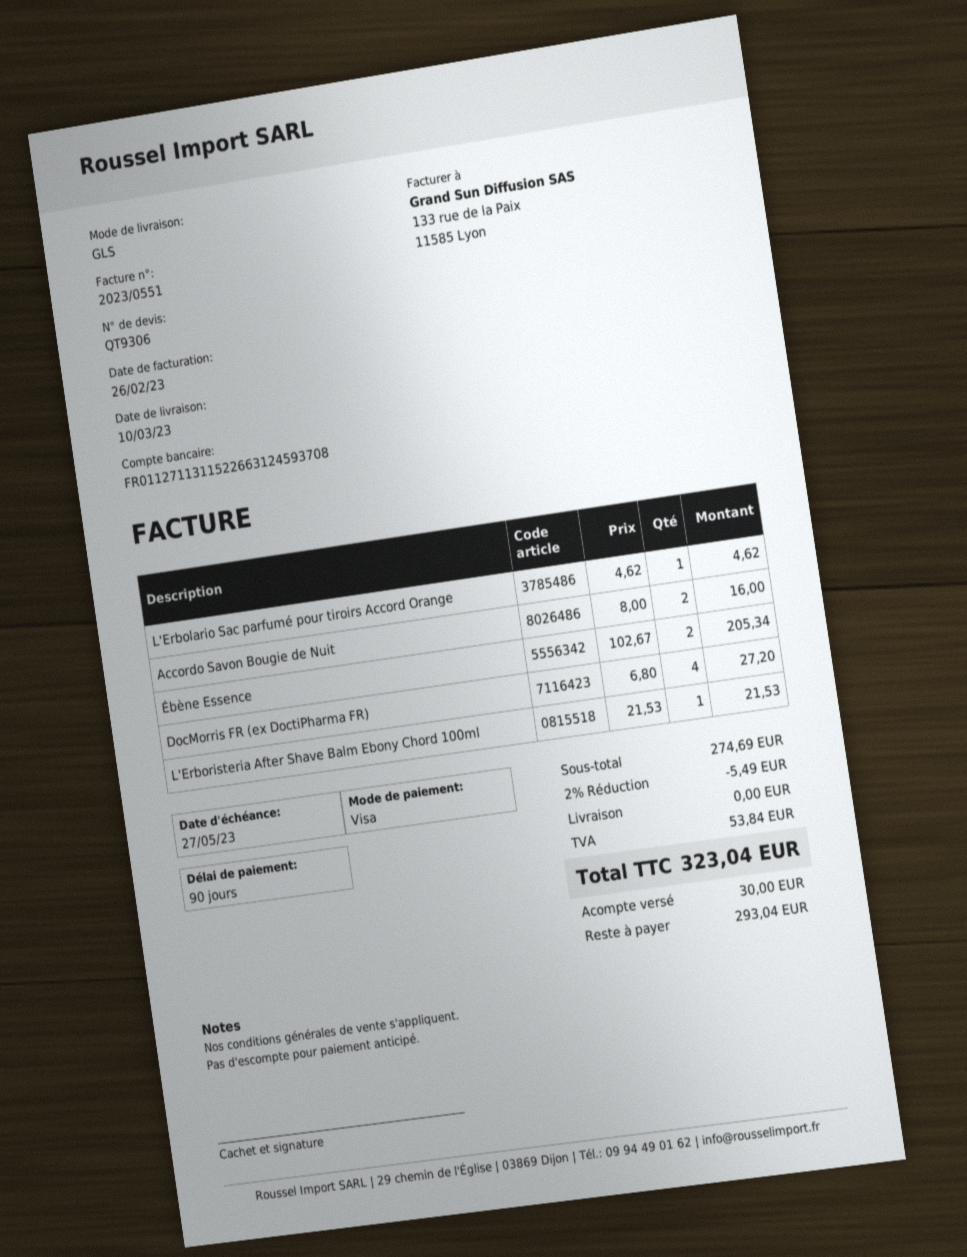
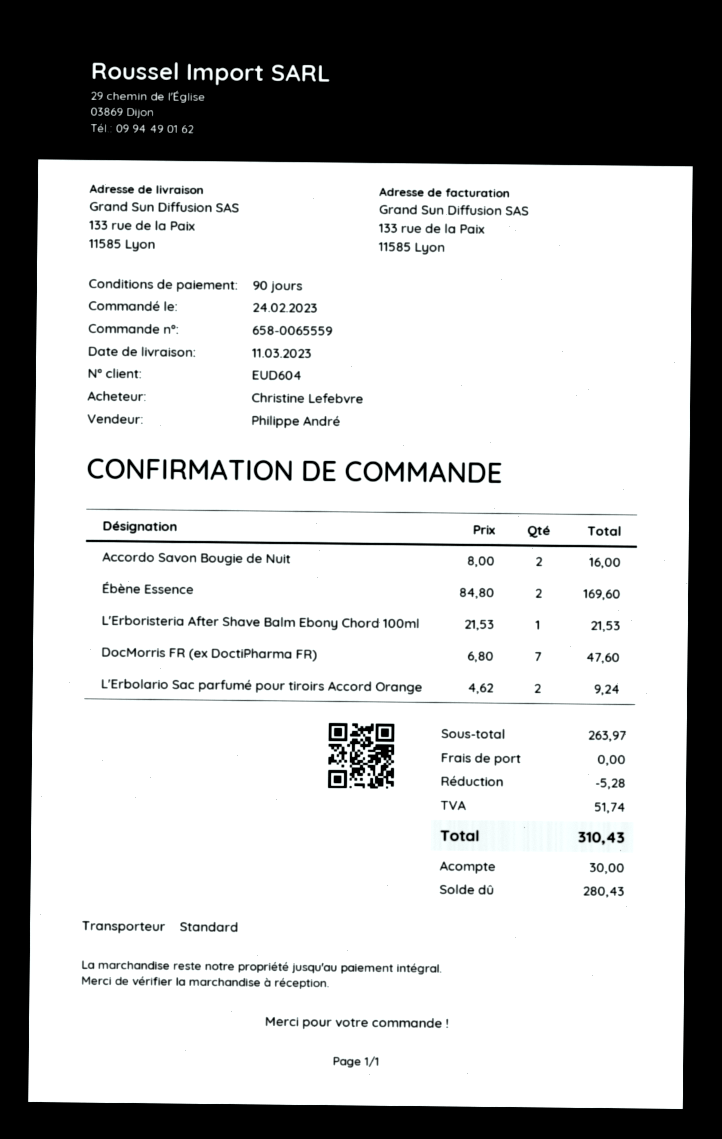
delivery date: 2023-03-10 -> 2023-03-11
shipping method: GLS -> standard
L'Erbolario Sac parfumé pour tiroirs Accord Orange: 1 x 4.62 = 4.62 -> 2 x 4.62 = 9.24
Ébène Essence: 2 x 102.67 = 205.34 -> 2 x 84.80 = 169.60
DocMorris FR (ex DoctiPharma FR): 4 x 6.80 = 27.20 -> 7 x 6.80 = 47.60
subtotal: 274.69 -> 263.97
discount: 5.49 -> 5.28
tax: 53.84 -> 51.74
total: 323.04 -> 310.43
balance: 293.04 -> 280.43

